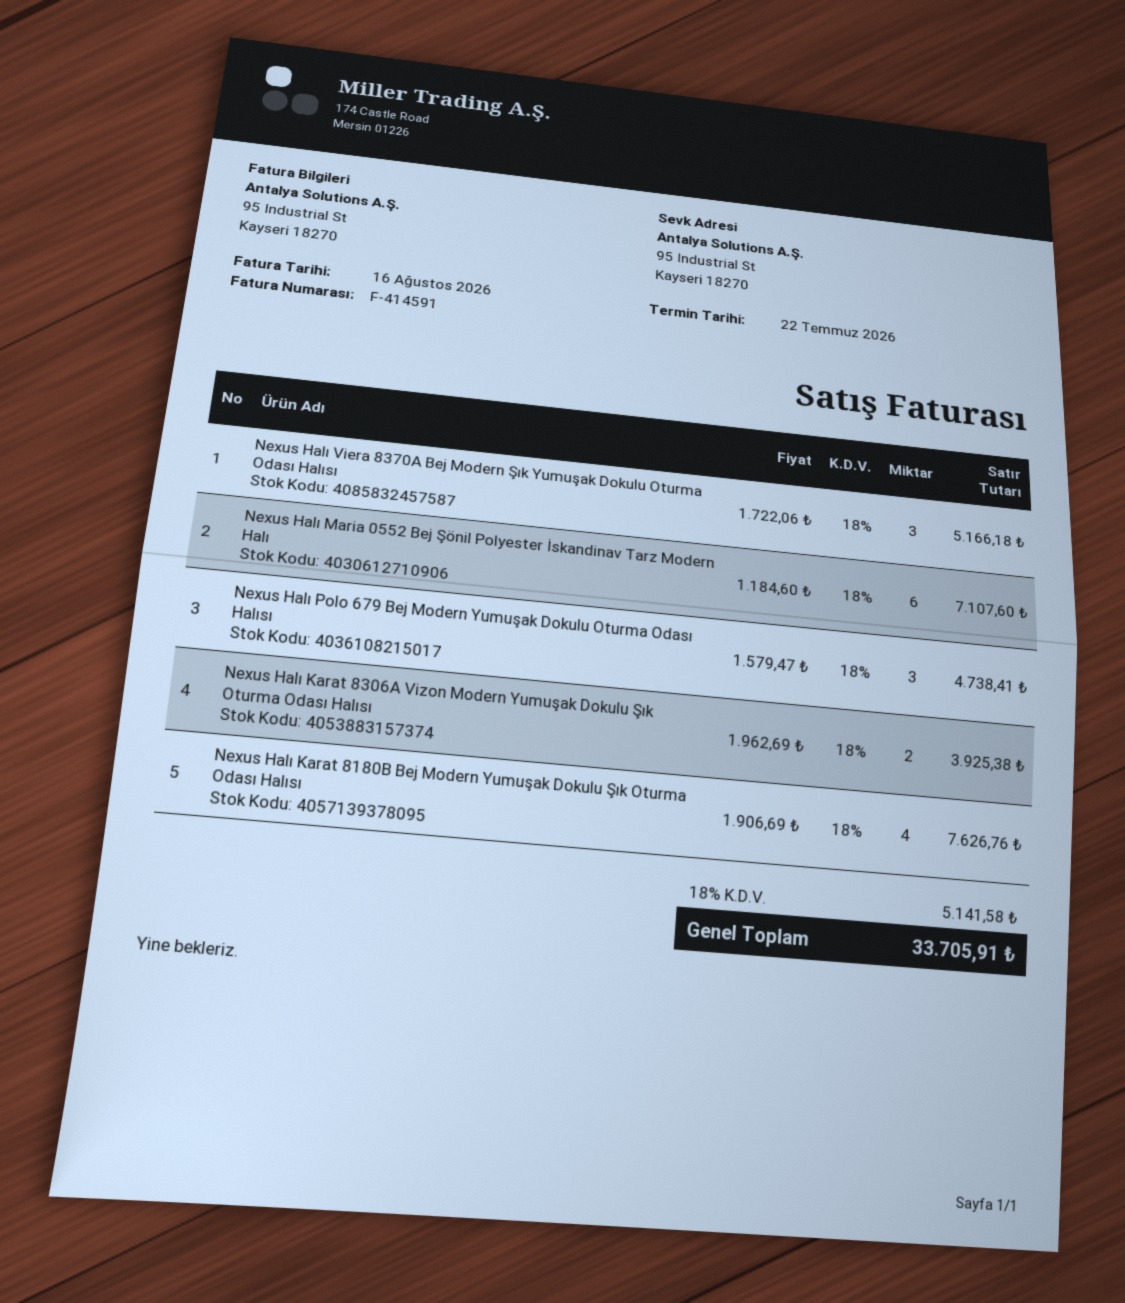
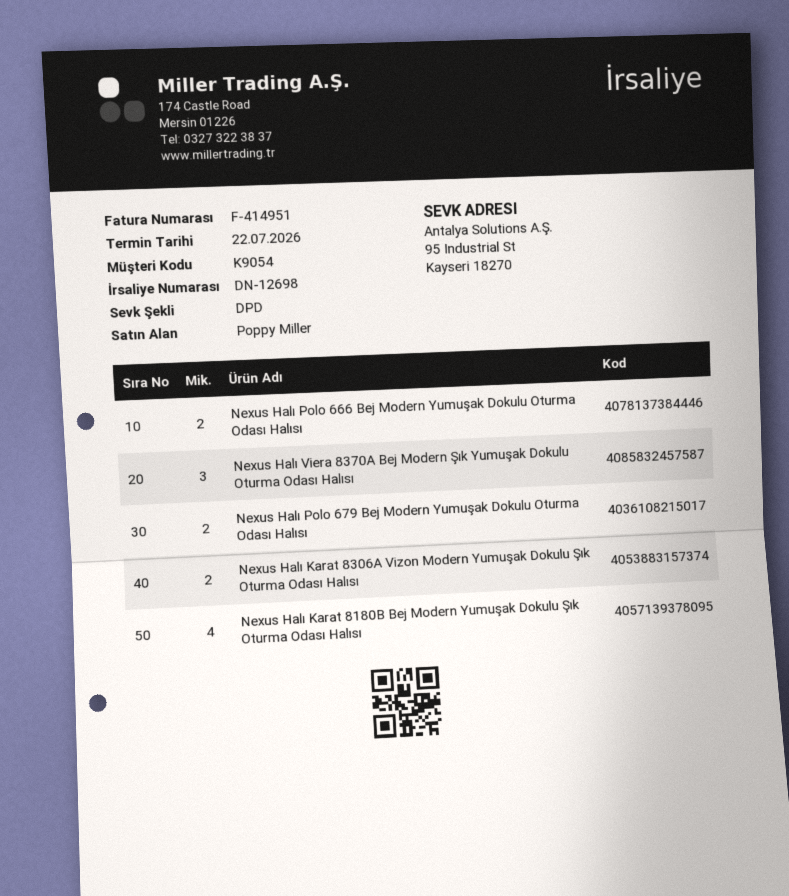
invoice number: F-414591 -> F-414951
Nexus Halı Maria 0552 Bej Şönil Polyester İskandinav Tarz Modern Halı: 6 -> none
Nexus Halı Polo 679 Bej Modern Yumuşak Dokulu Oturma Odası Halısı: 3 -> 2
Nexus Halı Polo 666 Bej Modern Yumuşak Dokulu Oturma Odası Halısı: none -> 2

